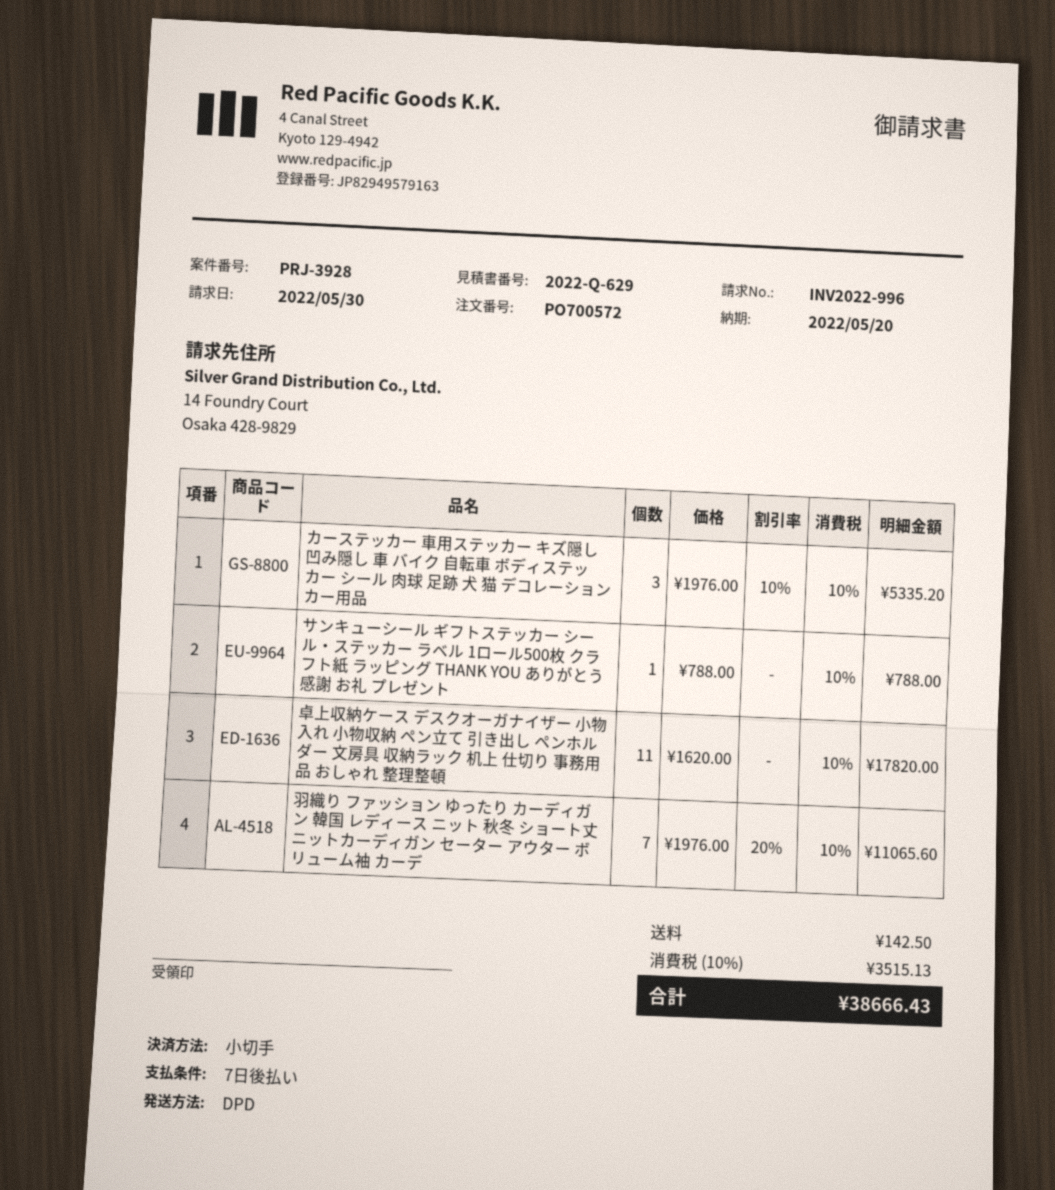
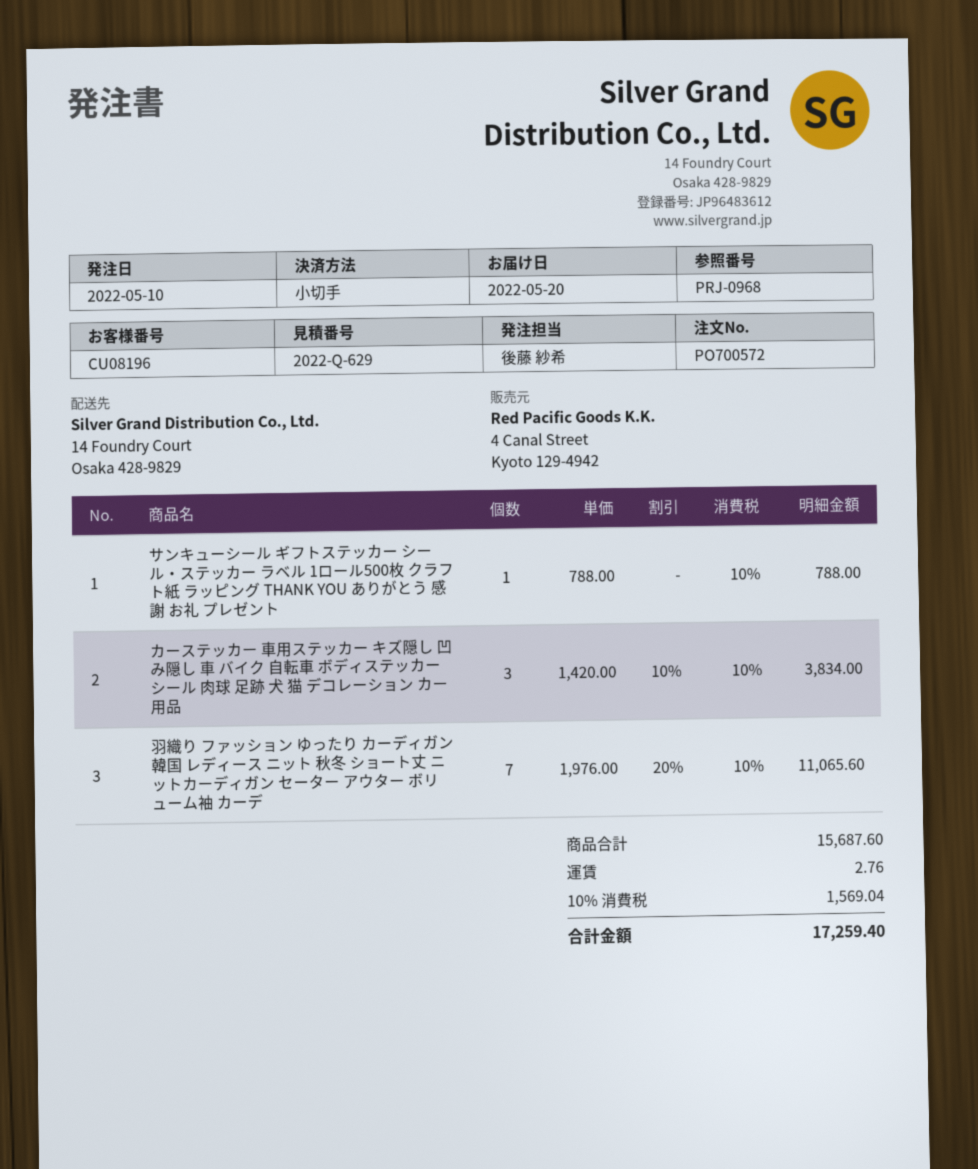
reference: PRJ-3928 -> PRJ-0968
カーステッカー 車用ステッカー キズ隠し 凹み隠し 車 バイク 自転車 ボディステッカー シール 肉球 足跡 犬 猫 デコレーション カー用品: 3 x 1976.00 - 10% = 5335.20 -> 3 x 1420.00 - 10% = 3834.00
卓上収納ケース デスクオーガナイザー 小物入れ 小物収納 ペン立て 引き出し ペンホルダー 文房具 収納ラック 机上 仕切り 事務用品 おしゃれ 整理整頓: 11 x 1620.00 = 17820.00 -> none
shipping: 142.50 -> 2.76
tax: 10% = 3515.13 -> 10% = 1569.04
total: 38666.43 -> 17259.40

